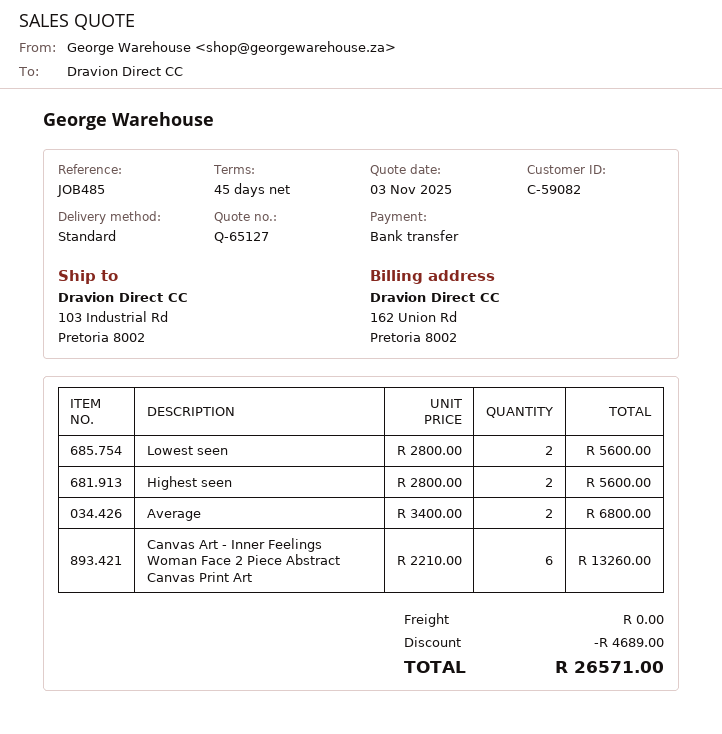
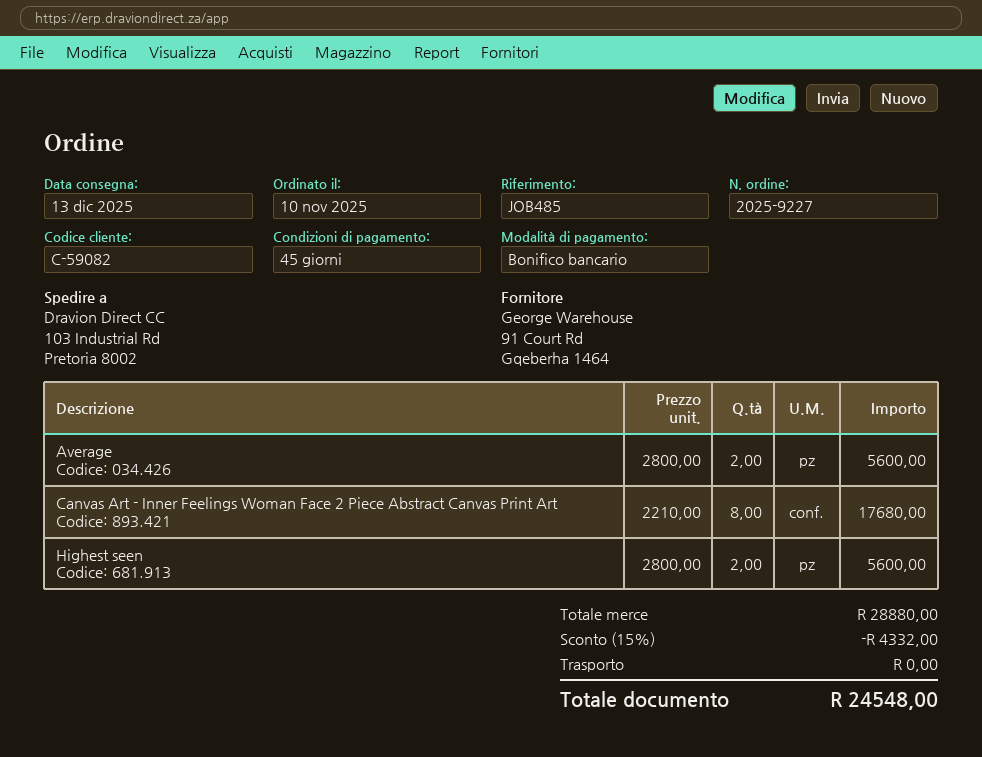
Lowest seen: 2 x 2800.00 = 5600.00 -> none
Average: 2 x 3400.00 = 6800.00 -> 2 x 2800.00 = 5600.00
Canvas Art - Inner Feelings Woman Face 2 Piece Abstract Canvas Print Art: 6 x 2210.00 = 13260.00 -> 8 x 2210.00 = 17680.00
discount: 4689.00 -> 4332.00
total: 26571.00 -> 24548.00

